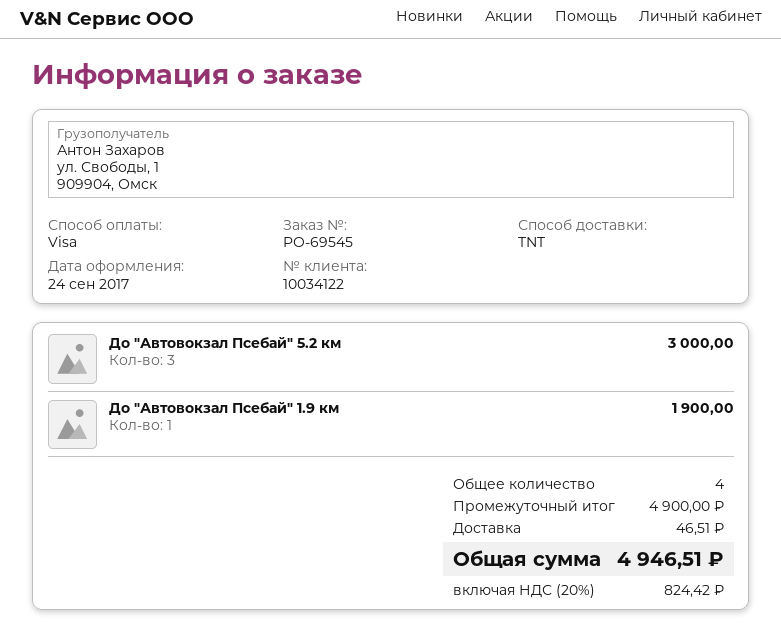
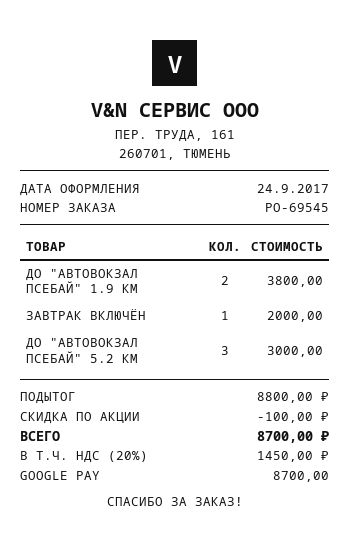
payment method: Visa -> Google Pay
До "Автовокзал Псебай" 1.9 км: 1 for 1900.00 -> 2 for 3800.00
ЗАВТРАК ВКЛЮЧЁН: none -> 1 for 2000.00
subtotal: 4900.00 -> 8800.00
discount: none -> 100.00
shipping: 46.51 -> none
tax: 20% = 824.42 -> 20% = 1450.00
total: 4946.51 -> 8700.00

